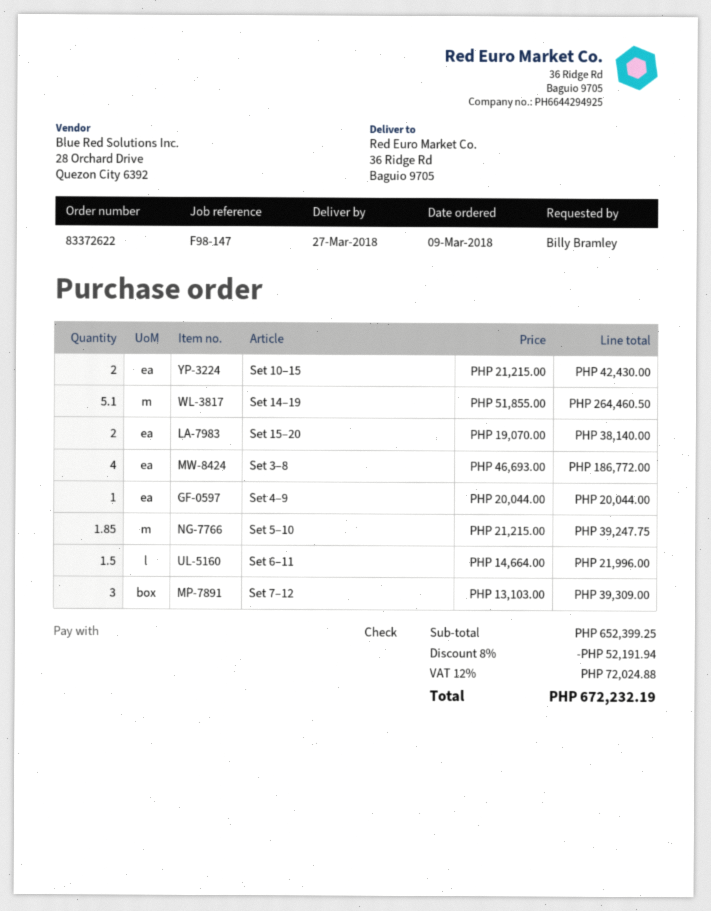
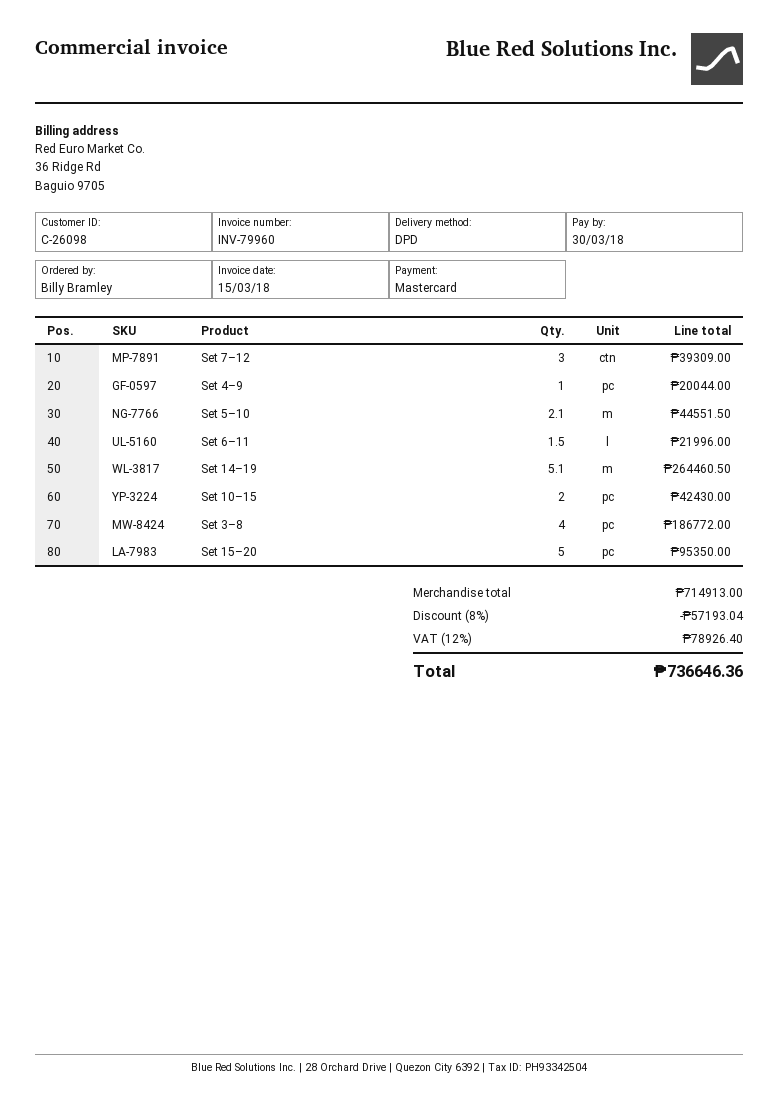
payment method: cheque -> Mastercard
Set 15–20: 2 for 38140.00 -> 5 for 95350.00
Set 5–10: 1.85 for 39247.75 -> 2.1 for 44551.50
subtotal: 652399.25 -> 714913.00
discount: 8% = 52191.94 -> 8% = 57193.04
tax: 12% = 72024.88 -> 12% = 78926.40
total: 672232.19 -> 736646.36

